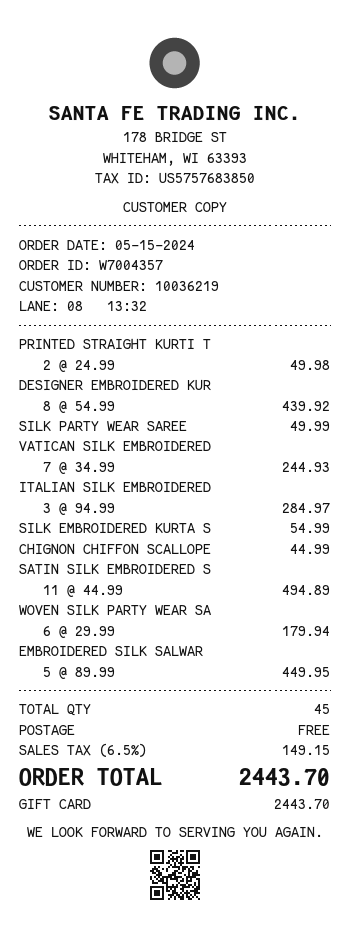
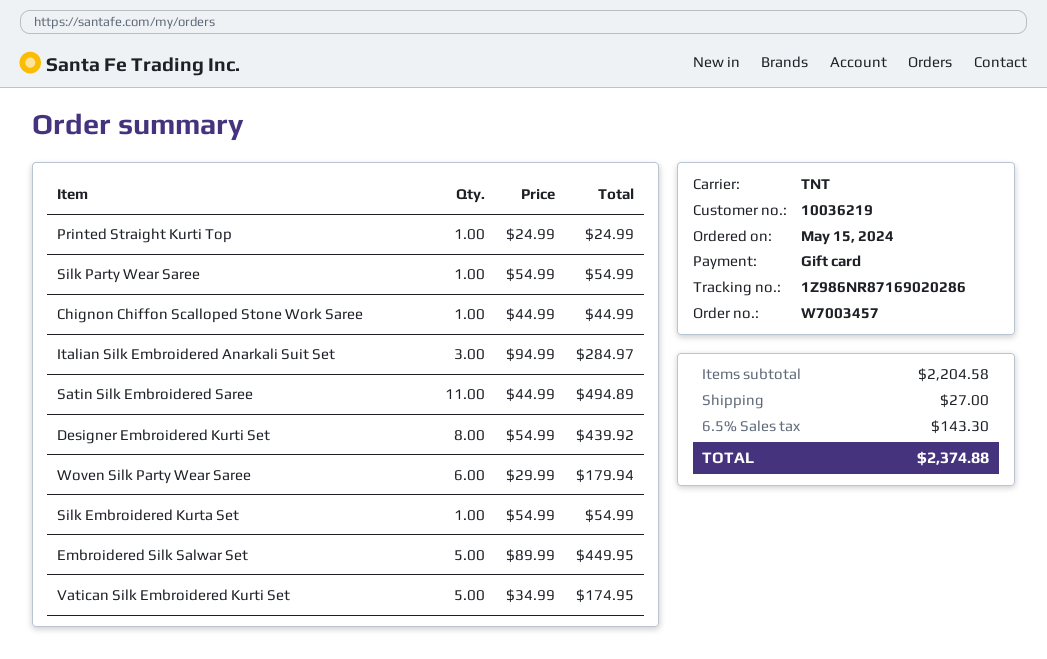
order number: W7004357 -> W7003457
PRINTED STRAIGHT KURTI T: 2 x 24.99 = 49.98 -> 1 x 24.99 = 24.99
SILK PARTY WEAR SAREE: 1 x 49.99 = 49.99 -> 1 x 54.99 = 54.99
VATICAN SILK EMBROIDERED: 7 x 34.99 = 244.93 -> 5 x 34.99 = 174.95
shipping: 0.00 -> 27.00
tax: 6.5% = 149.15 -> 6.5% = 143.30
total: 2443.70 -> 2374.88

